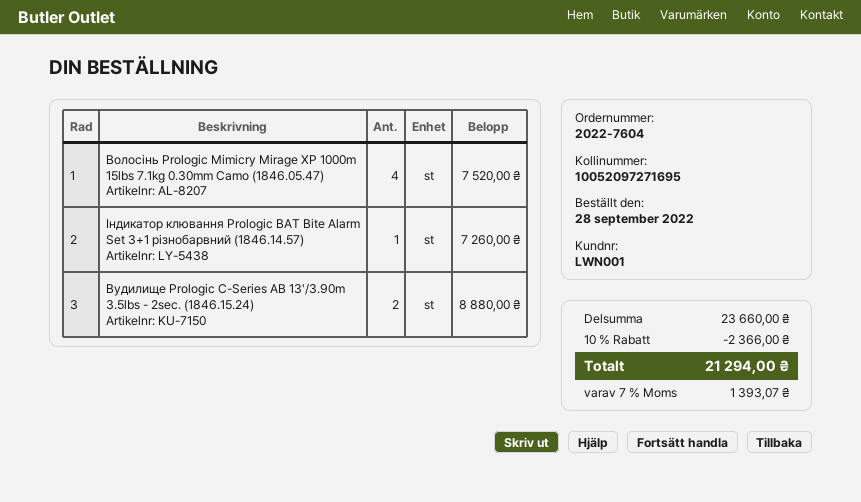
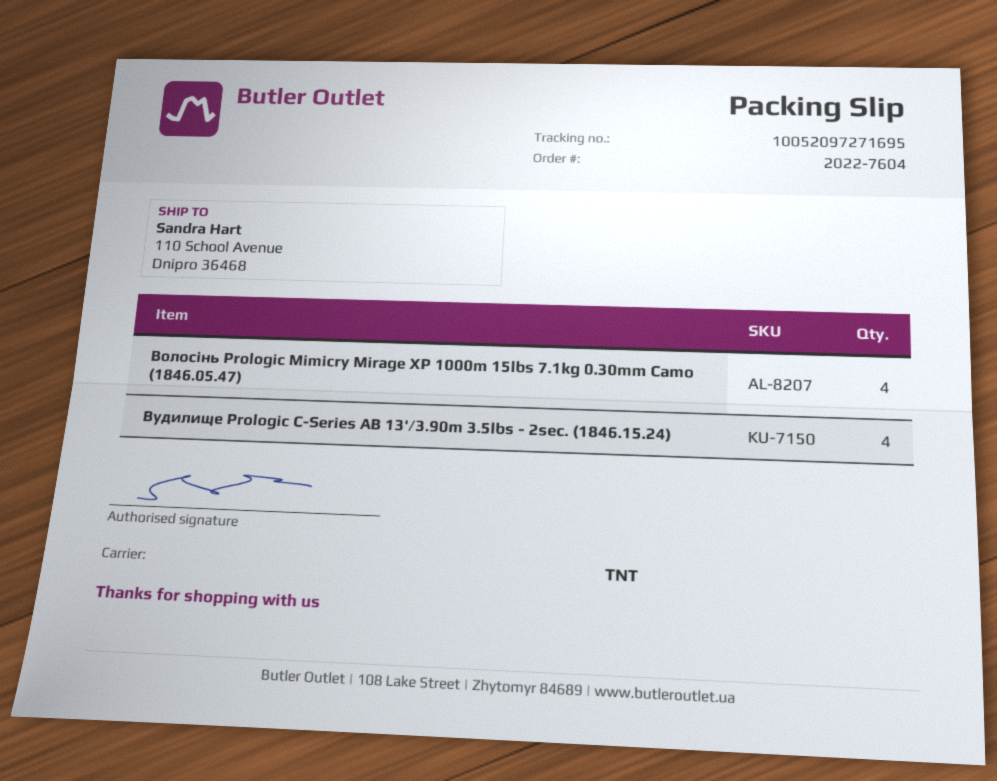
Індикатор клювання Prologic BAT Bite Alarm Set 3+1 різнобарвний (1846.14.57): 1 -> none
Вудилище Prologic C-Series AB 13'/3.90m 3.5lbs - 2sec. (1846.15.24): 2 -> 4

